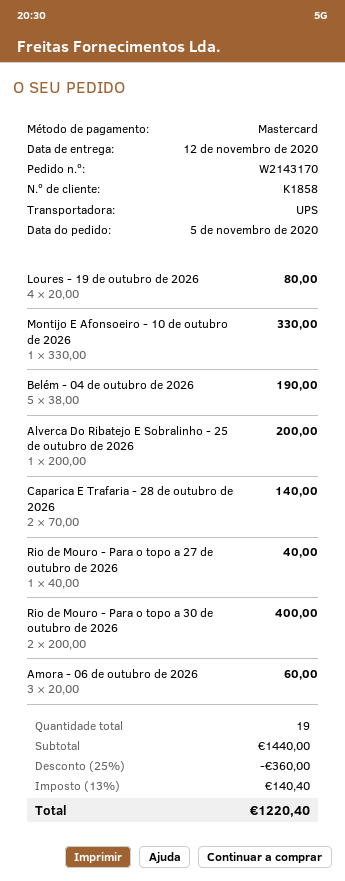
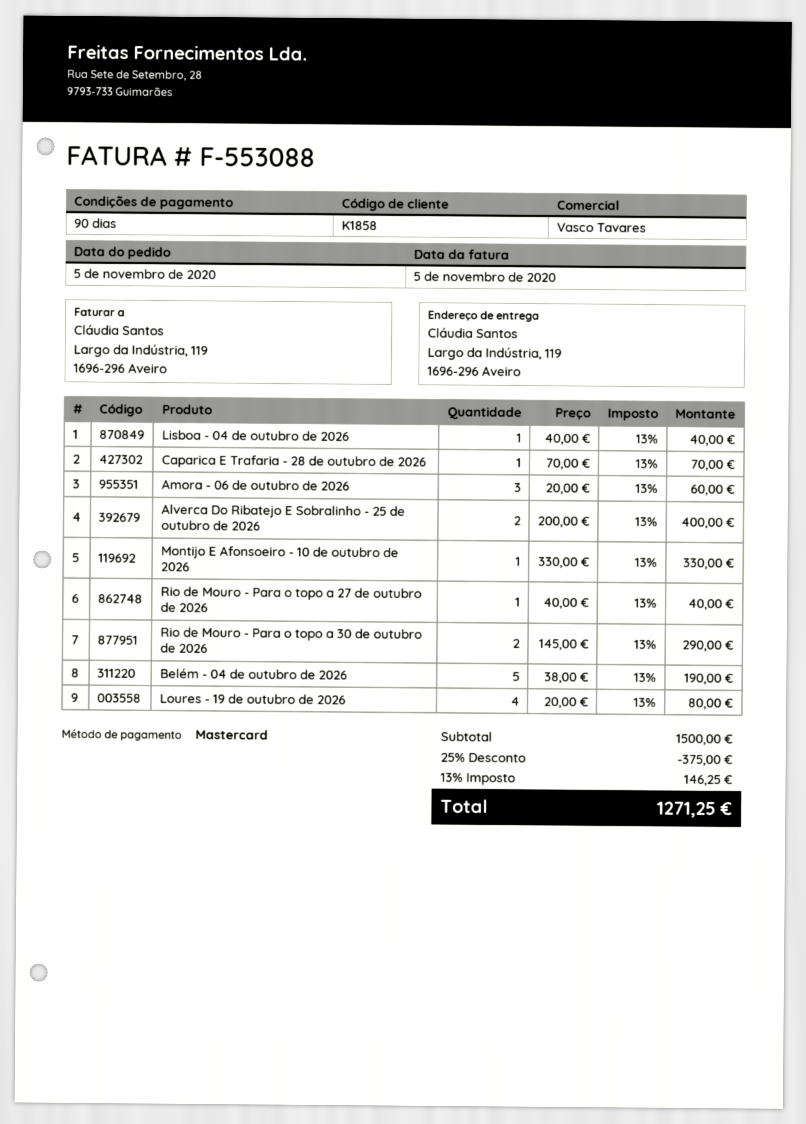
Alverca Do Ribatejo E Sobralinho - 25 de outubro de 2026: 1 x 200.00 = 200.00 -> 2 x 200.00 = 400.00
Caparica E Trafaria - 28 de outubro de 2026: 2 x 70.00 = 140.00 -> 1 x 70.00 = 70.00
Rio de Mouro - Para o topo a 30 de outubro de 2026: 2 x 200.00 = 400.00 -> 2 x 145.00 = 290.00
Lisboa - 04 de outubro de 2026: none -> 1 x 40.00 = 40.00
subtotal: 1440.00 -> 1500.00
discount: 25% = 360.00 -> 25% = 375.00
tax: 13% = 140.40 -> 13% = 146.25
total: 1220.40 -> 1271.25

